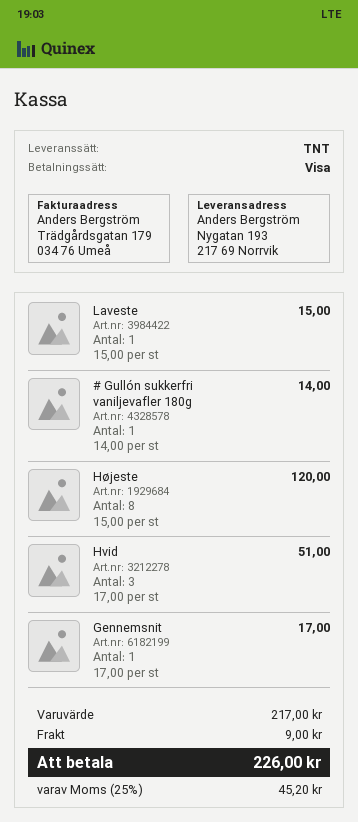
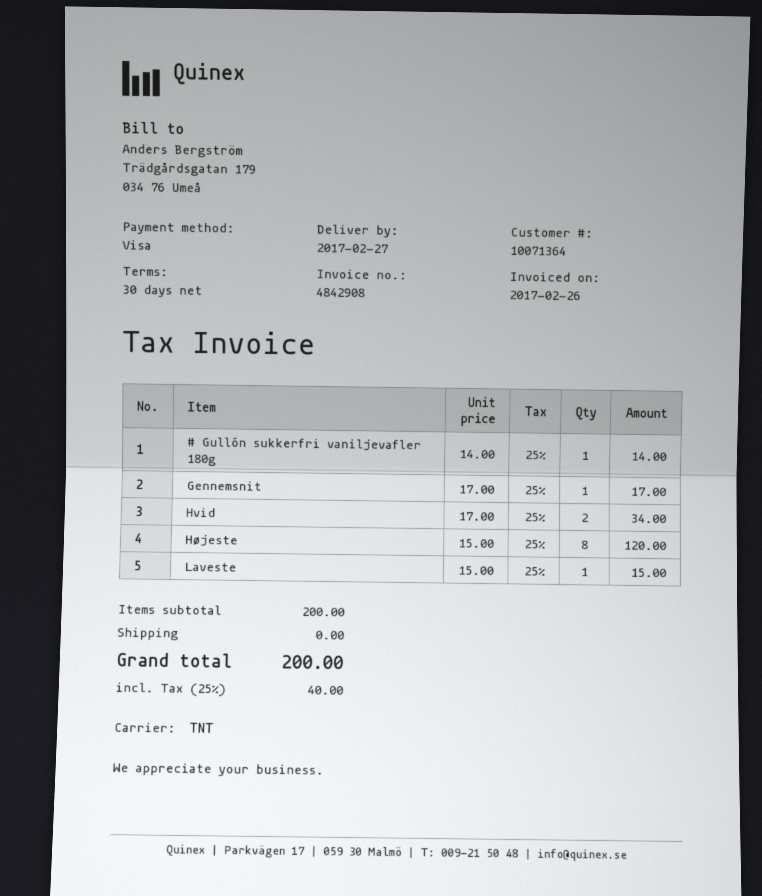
Hvid: 3 x 17.00 = 51.00 -> 2 x 17.00 = 34.00
subtotal: 217.00 -> 200.00
shipping: 9.00 -> 0.00
tax: 25% = 45.20 -> 25% = 40.00
total: 226.00 -> 200.00

